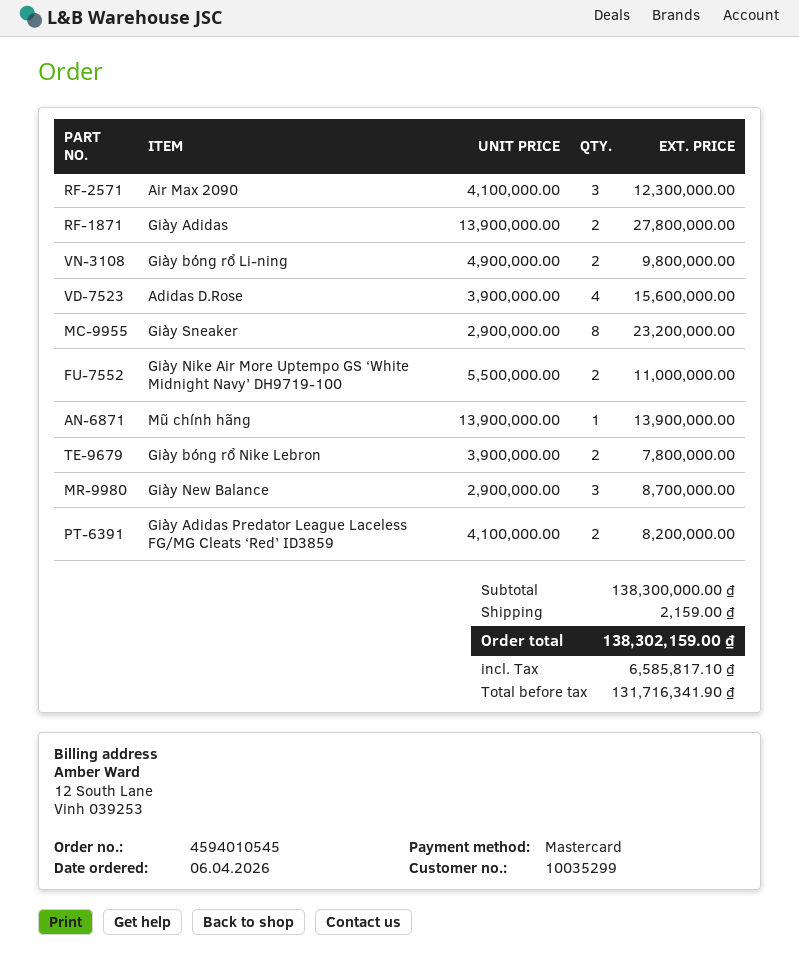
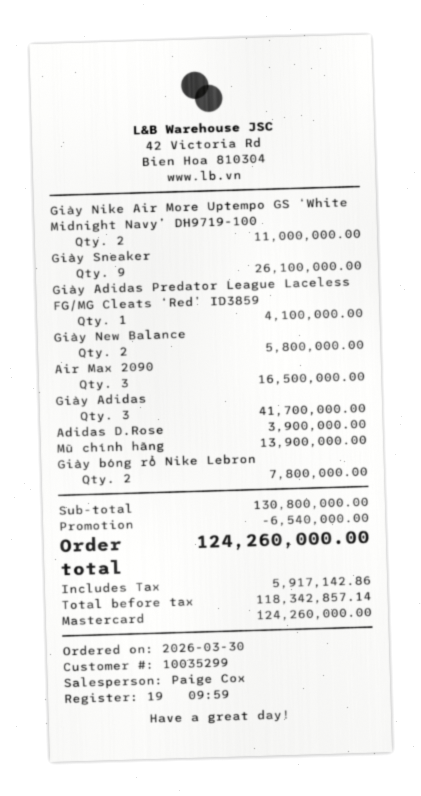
order date: 2026-04-06 -> 2026-03-30
Air Max 2090: 3 for 12300000.00 -> 3 for 16500000.00
Giày Adidas: 2 for 27800000.00 -> 3 for 41700000.00
Giày bóng rổ Li-ning: 2 for 9800000.00 -> none
Adidas D.Rose: 4 for 15600000.00 -> 1 for 3900000.00
Giày Sneaker: 8 for 23200000.00 -> 9 for 26100000.00
Giày New Balance: 3 for 8700000.00 -> 2 for 5800000.00
Giày Adidas Predator League Laceless FG/MG Cleats ‘Red’ ID3859: 2 for 8200000.00 -> 1 for 4100000.00
subtotal: 138300000.00 -> 130800000.00
discount: none -> 6540000.00
shipping: 2159.00 -> none
net: 131716341.90 -> 118342857.14
tax: 6585817.10 -> 5917142.86
total: 138302159.00 -> 124260000.00

